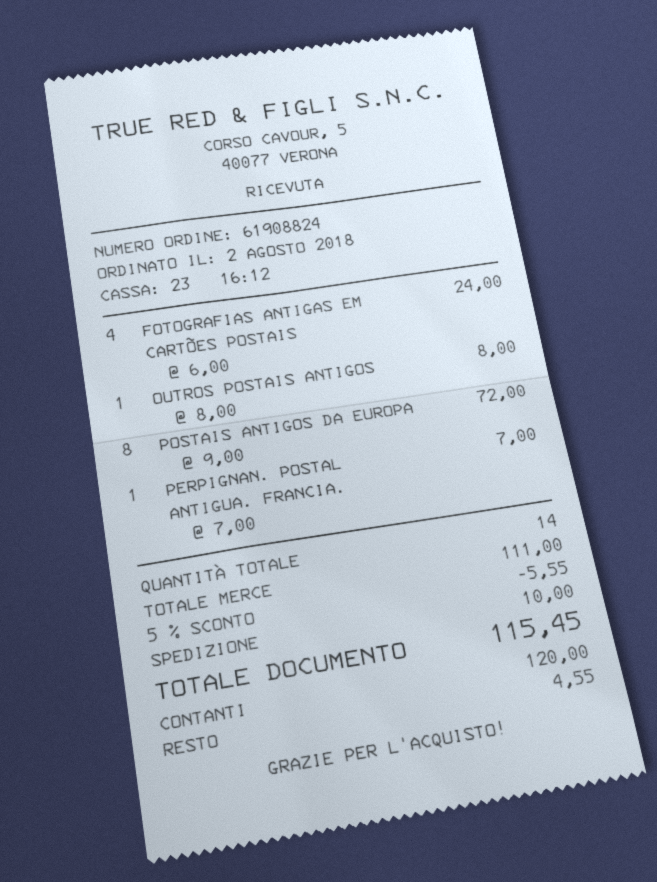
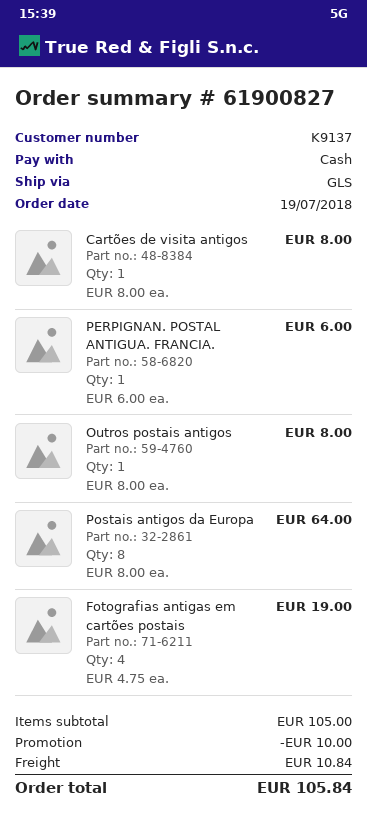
order number: 61908824 -> 61900827
order date: 2018-08-02 -> 2018-07-19
FOTOGRAFIAS ANTIGAS EM CARTÕES POSTAIS: 4 x 6.00 = 24.00 -> 4 x 4.75 = 19.00
POSTAIS ANTIGOS DA EUROPA: 8 x 9.00 = 72.00 -> 8 x 8.00 = 64.00
PERPIGNAN. POSTAL ANTIGUA. FRANCIA.: 1 x 7.00 = 7.00 -> 1 x 6.00 = 6.00
Cartões de visita antigos: none -> 1 x 8.00 = 8.00
subtotal: 111.00 -> 105.00
discount: 5.55 -> 10.00
shipping: 10.00 -> 10.84
total: 115.45 -> 105.84

